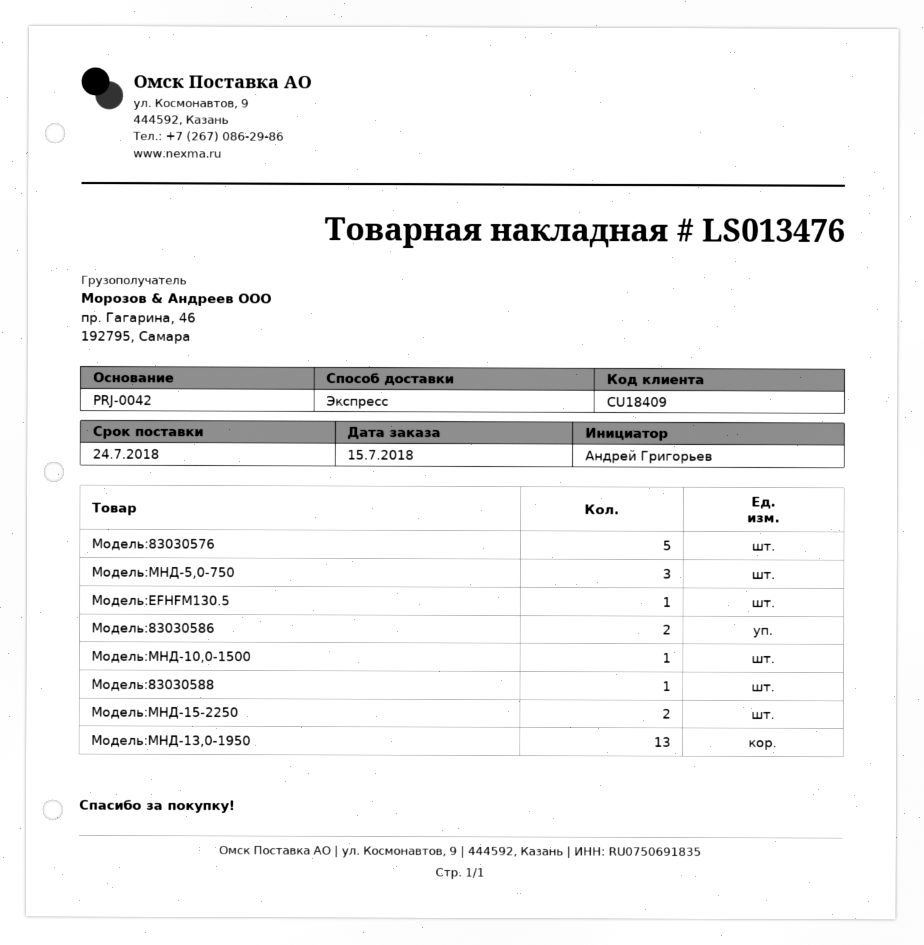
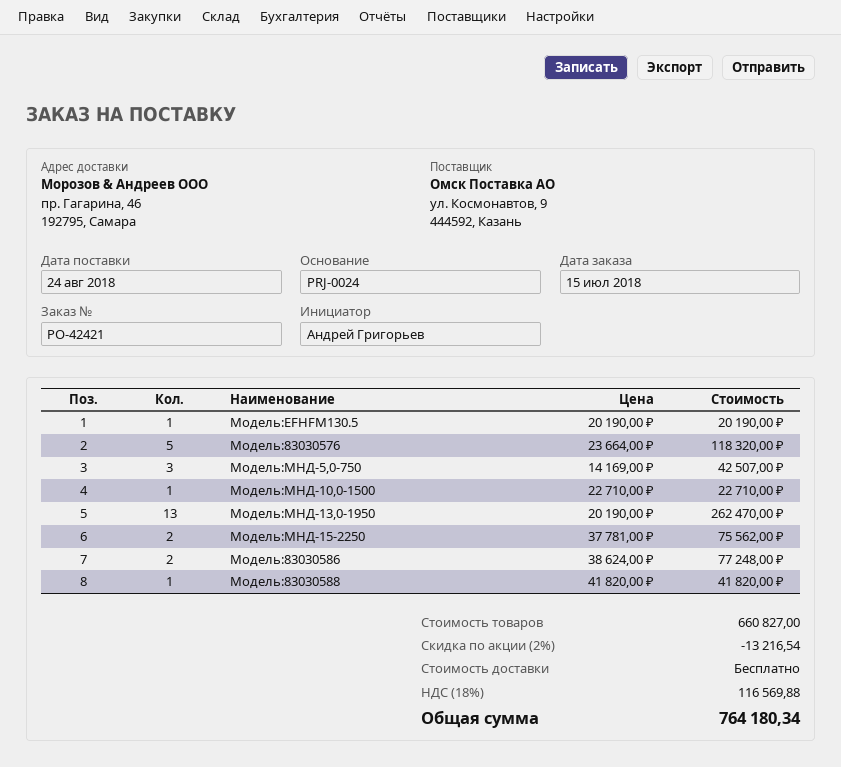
delivery date: 2018-07-24 -> 2018-08-24
reference: PRJ-0042 -> PRJ-0024

